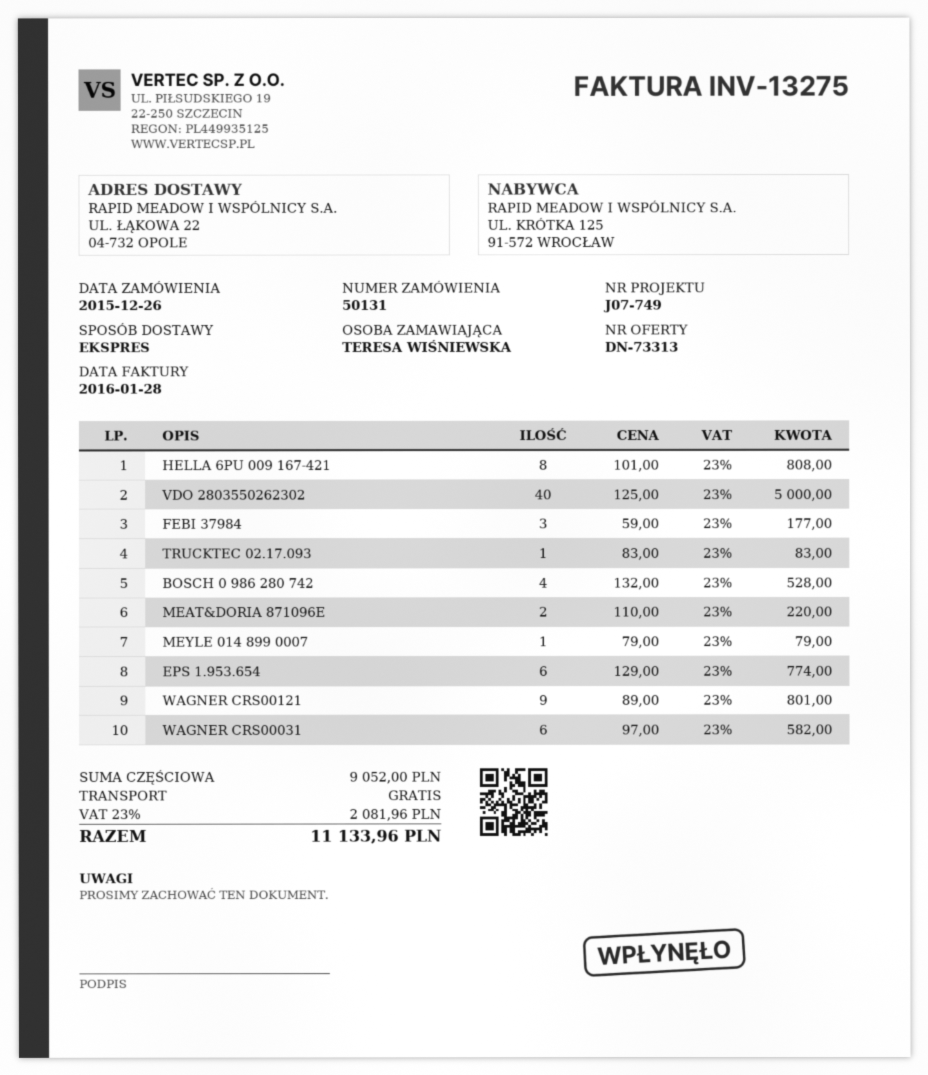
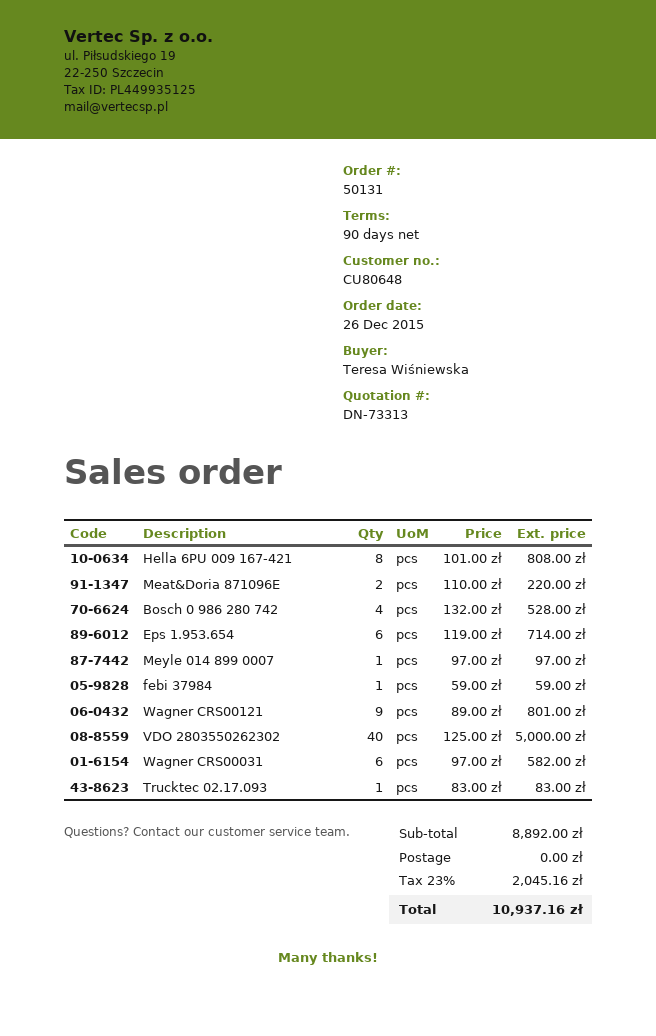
FEBI 37984: 3 x 59.00 = 177.00 -> 1 x 59.00 = 59.00
MEYLE 014 899 0007: 1 x 79.00 = 79.00 -> 1 x 97.00 = 97.00
EPS 1.953.654: 6 x 129.00 = 774.00 -> 6 x 119.00 = 714.00
subtotal: 9052.00 -> 8892.00
tax: 23% = 2081.96 -> 23% = 2045.16
total: 11133.96 -> 10937.16

